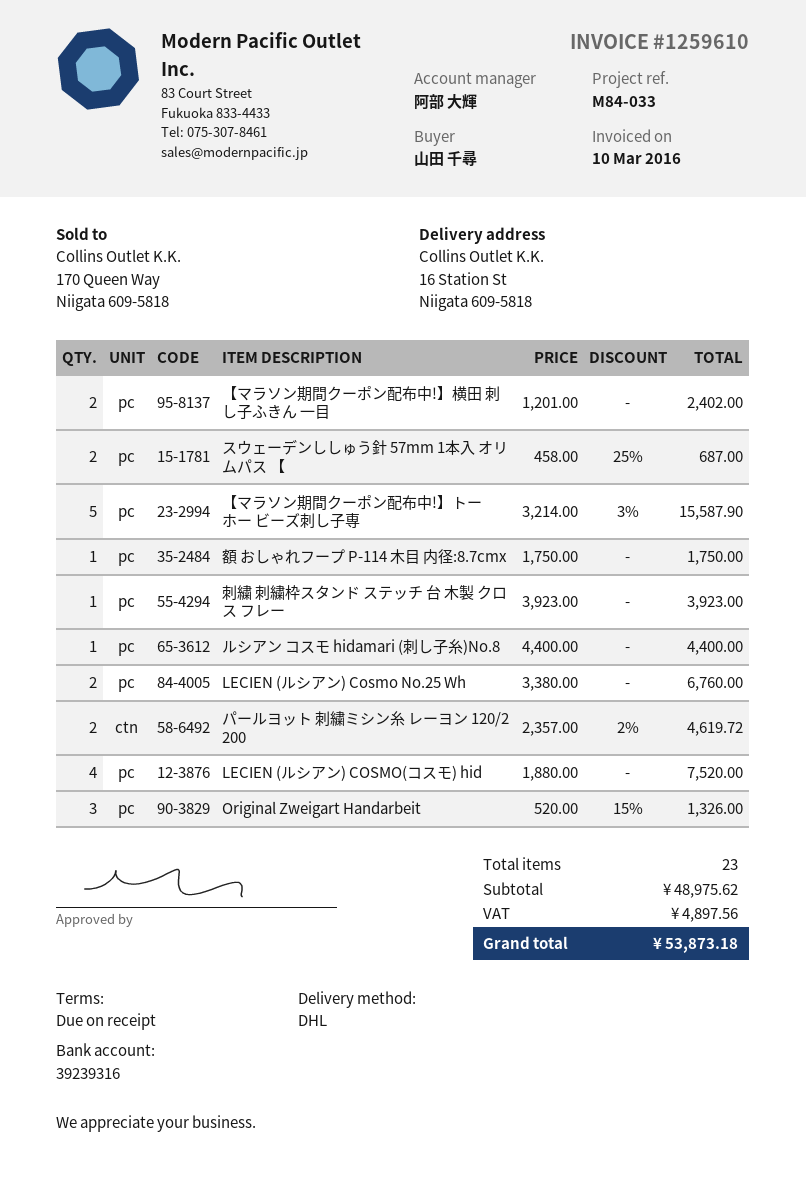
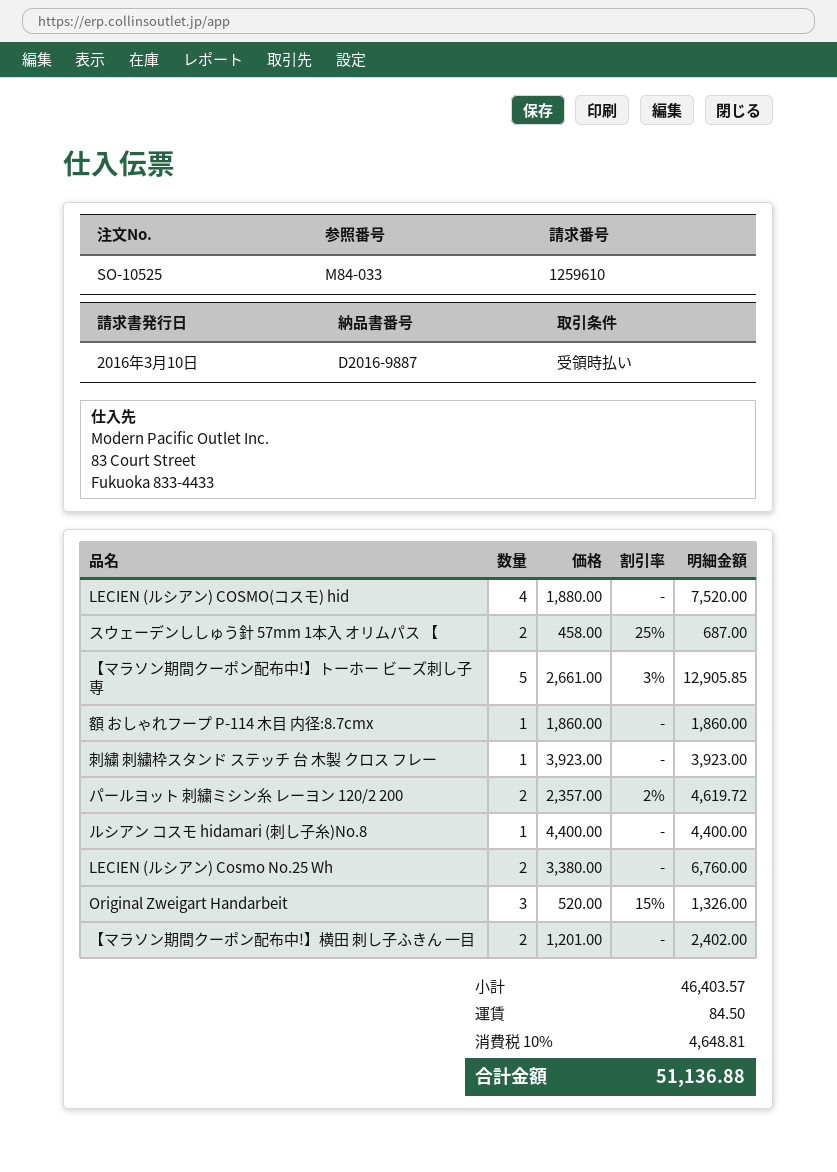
【マラソン期間クーポン配布中!】トーホー ビーズ刺し子専: 5 x 3214.00 - 3% = 15587.90 -> 5 x 2661.00 - 3% = 12905.85
額 おしゃれフープ P-114 木目 内径:8.7cmx: 1 x 1750.00 = 1750.00 -> 1 x 1860.00 = 1860.00
subtotal: 48975.62 -> 46403.57
shipping: none -> 84.50
tax: 4897.56 -> 4648.81
total: 53873.18 -> 51136.88

